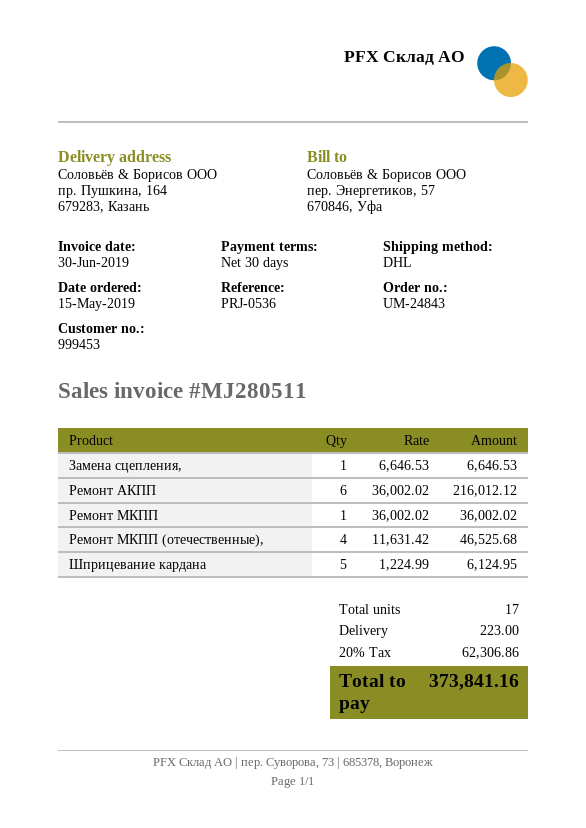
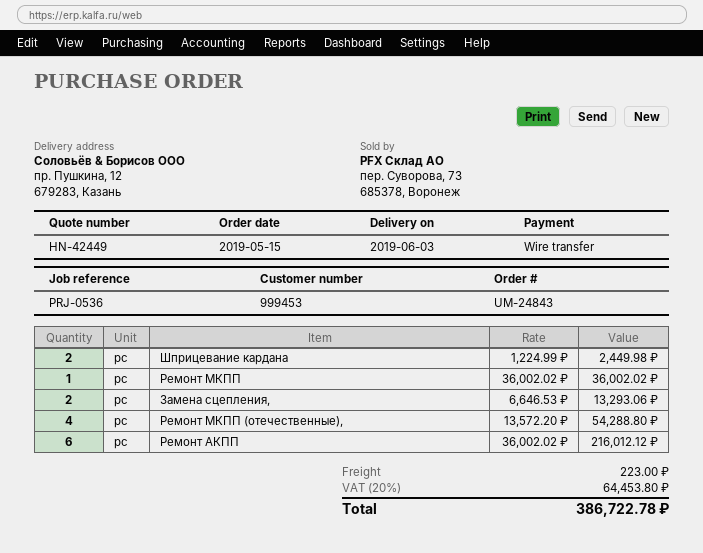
ship to: пр. Пушкина, 164, 679283, Казань -> пр. Пушкина, 12, 679283, Казань
Замена сцепления,: 1 x 6646.53 = 6646.53 -> 2 x 6646.53 = 13293.06
Ремонт МКПП (отечественные),: 4 x 11631.42 = 46525.68 -> 4 x 13572.20 = 54288.80
Шприцевание кардана: 5 x 1224.99 = 6124.95 -> 2 x 1224.99 = 2449.98
tax: 20% = 62306.86 -> 20% = 64453.80
total: 373841.16 -> 386722.78

